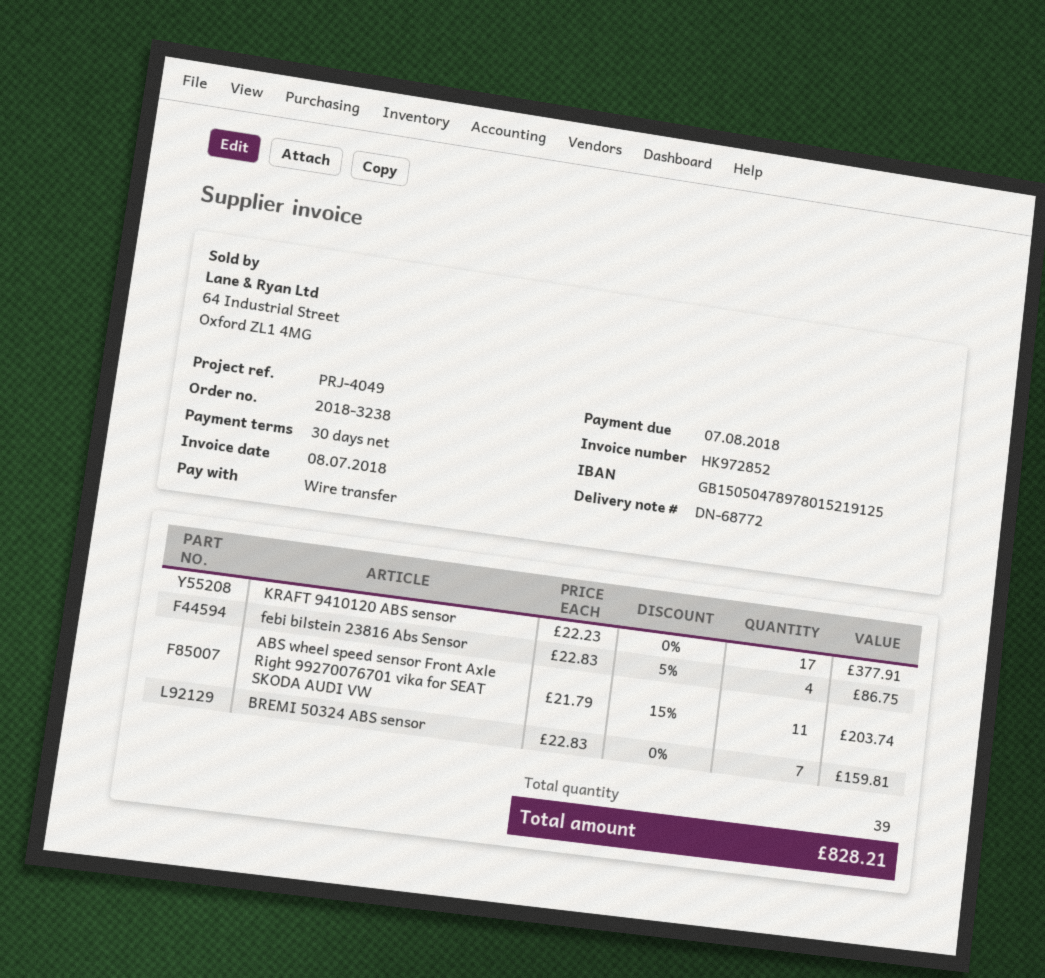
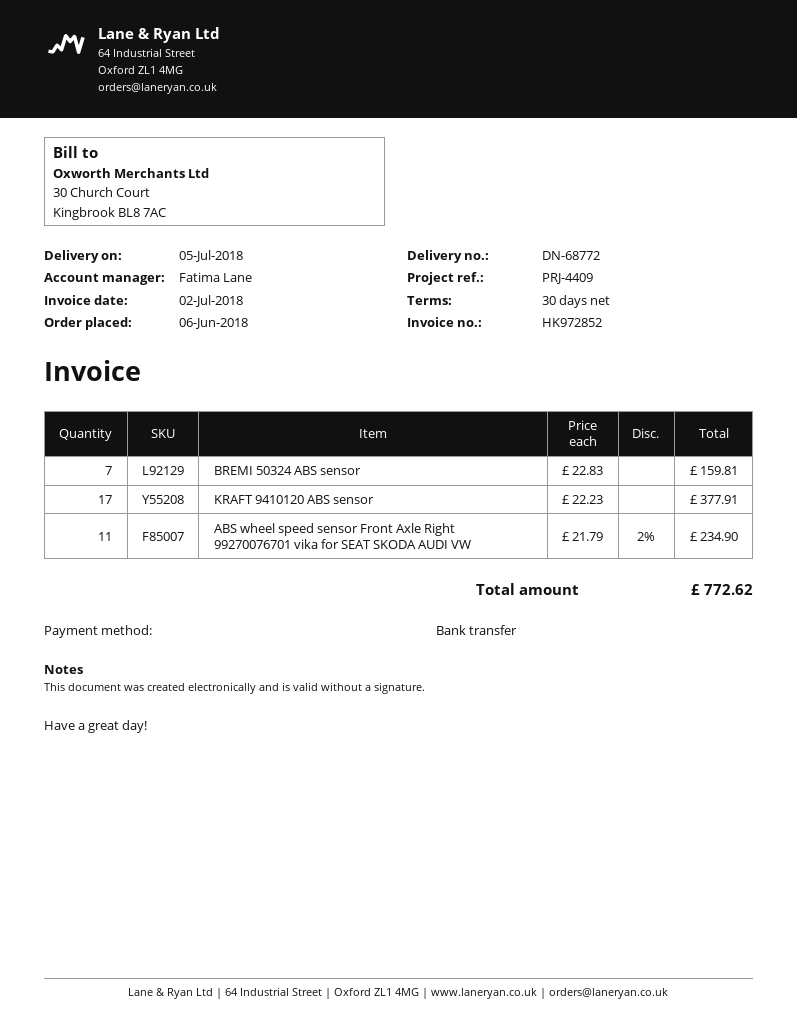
invoice date: 2018-07-08 -> 2018-07-02
reference: PRJ-4049 -> PRJ-4409
febi bilstein 23816 Abs Sensor: 4 x 22.83 - 5% = 86.75 -> none
ABS wheel speed sensor Front Axle Right 99270076701 vika for SEAT SKODA AUDI VW: 11 x 21.79 - 15% = 203.74 -> 11 x 21.79 - 2% = 234.90
total: 828.21 -> 772.62

